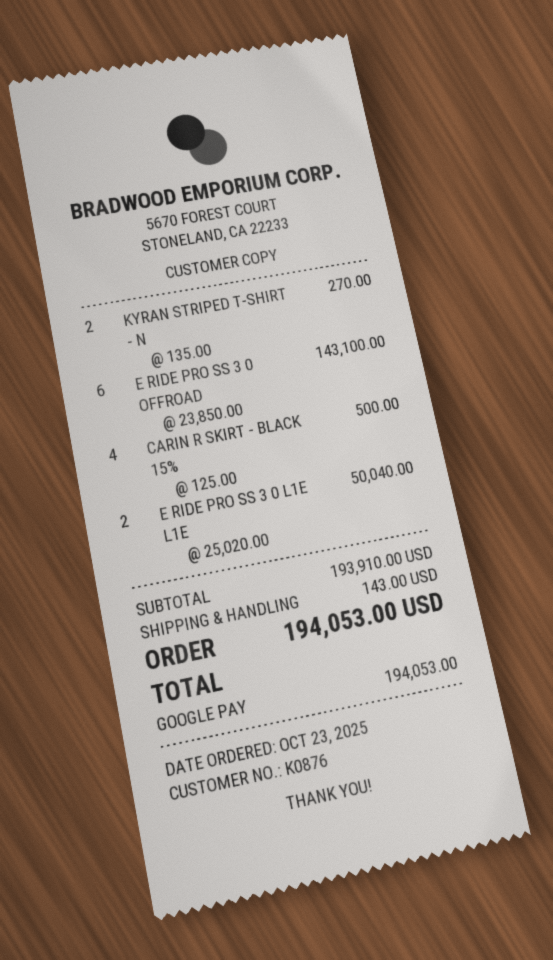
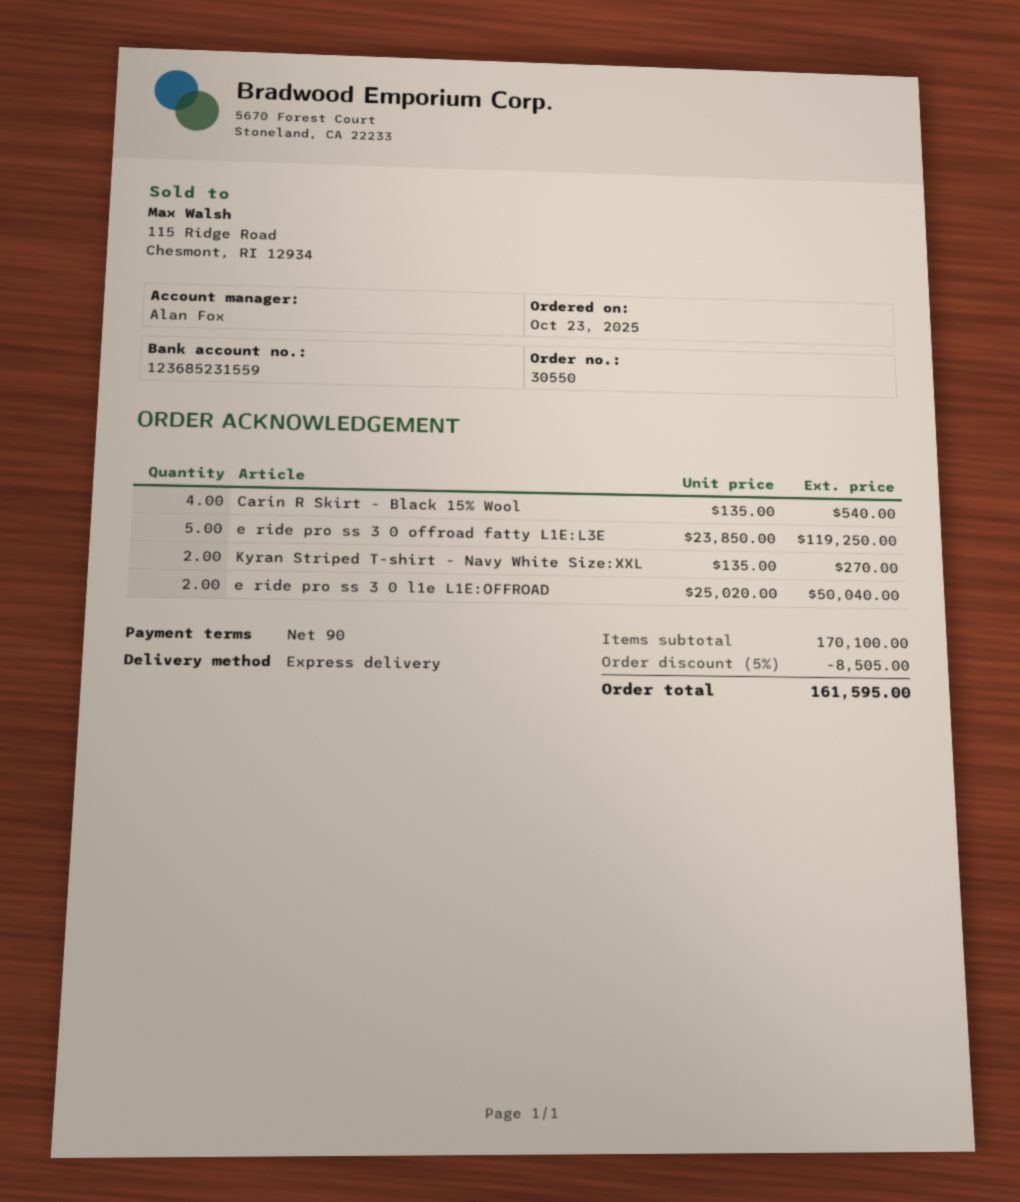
E RIDE PRO SS 3 0 OFFROAD: 6 x 23850.00 = 143100.00 -> 5 x 23850.00 = 119250.00
CARIN R SKIRT - BLACK 15%: 4 x 125.00 = 500.00 -> 4 x 135.00 = 540.00
subtotal: 193910.00 -> 170100.00
discount: none -> 5% = 8505.00
shipping: 143.00 -> none
total: 194053.00 -> 161595.00

